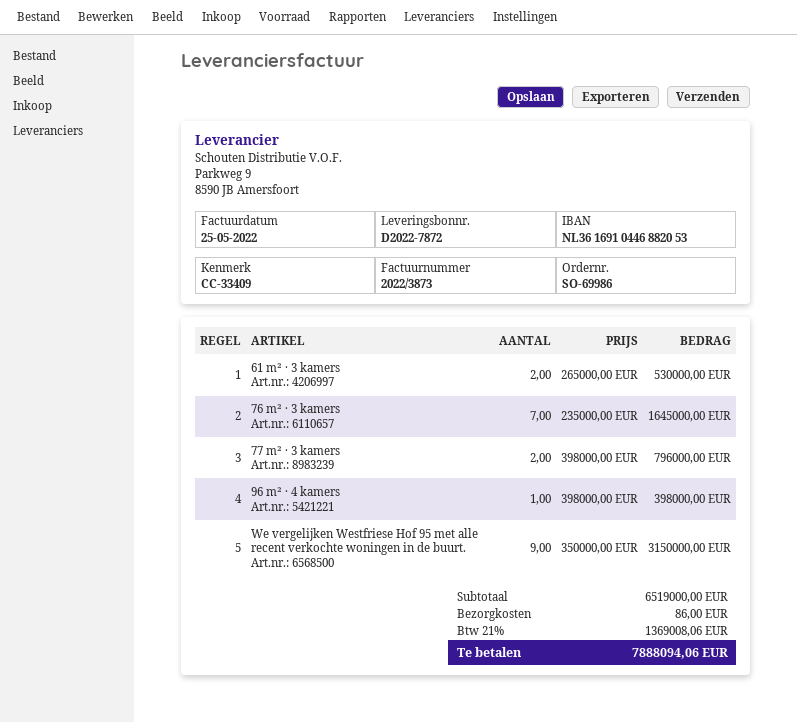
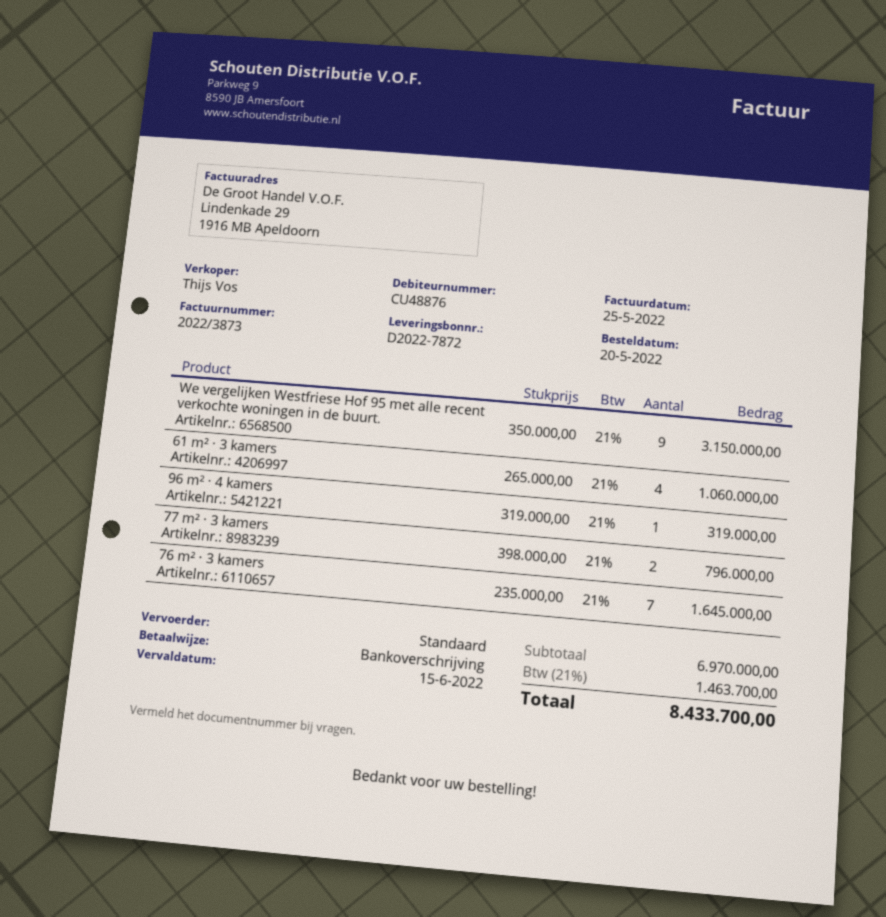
61 m² · 3 kamers: 2 x 265000.00 = 530000.00 -> 4 x 265000.00 = 1060000.00
96 m² · 4 kamers: 1 x 398000.00 = 398000.00 -> 1 x 319000.00 = 319000.00
subtotal: 6519000.00 -> 6970000.00
shipping: 86.00 -> none
tax: 21% = 1369008.06 -> 21% = 1463700.00
total: 7888094.06 -> 8433700.00

